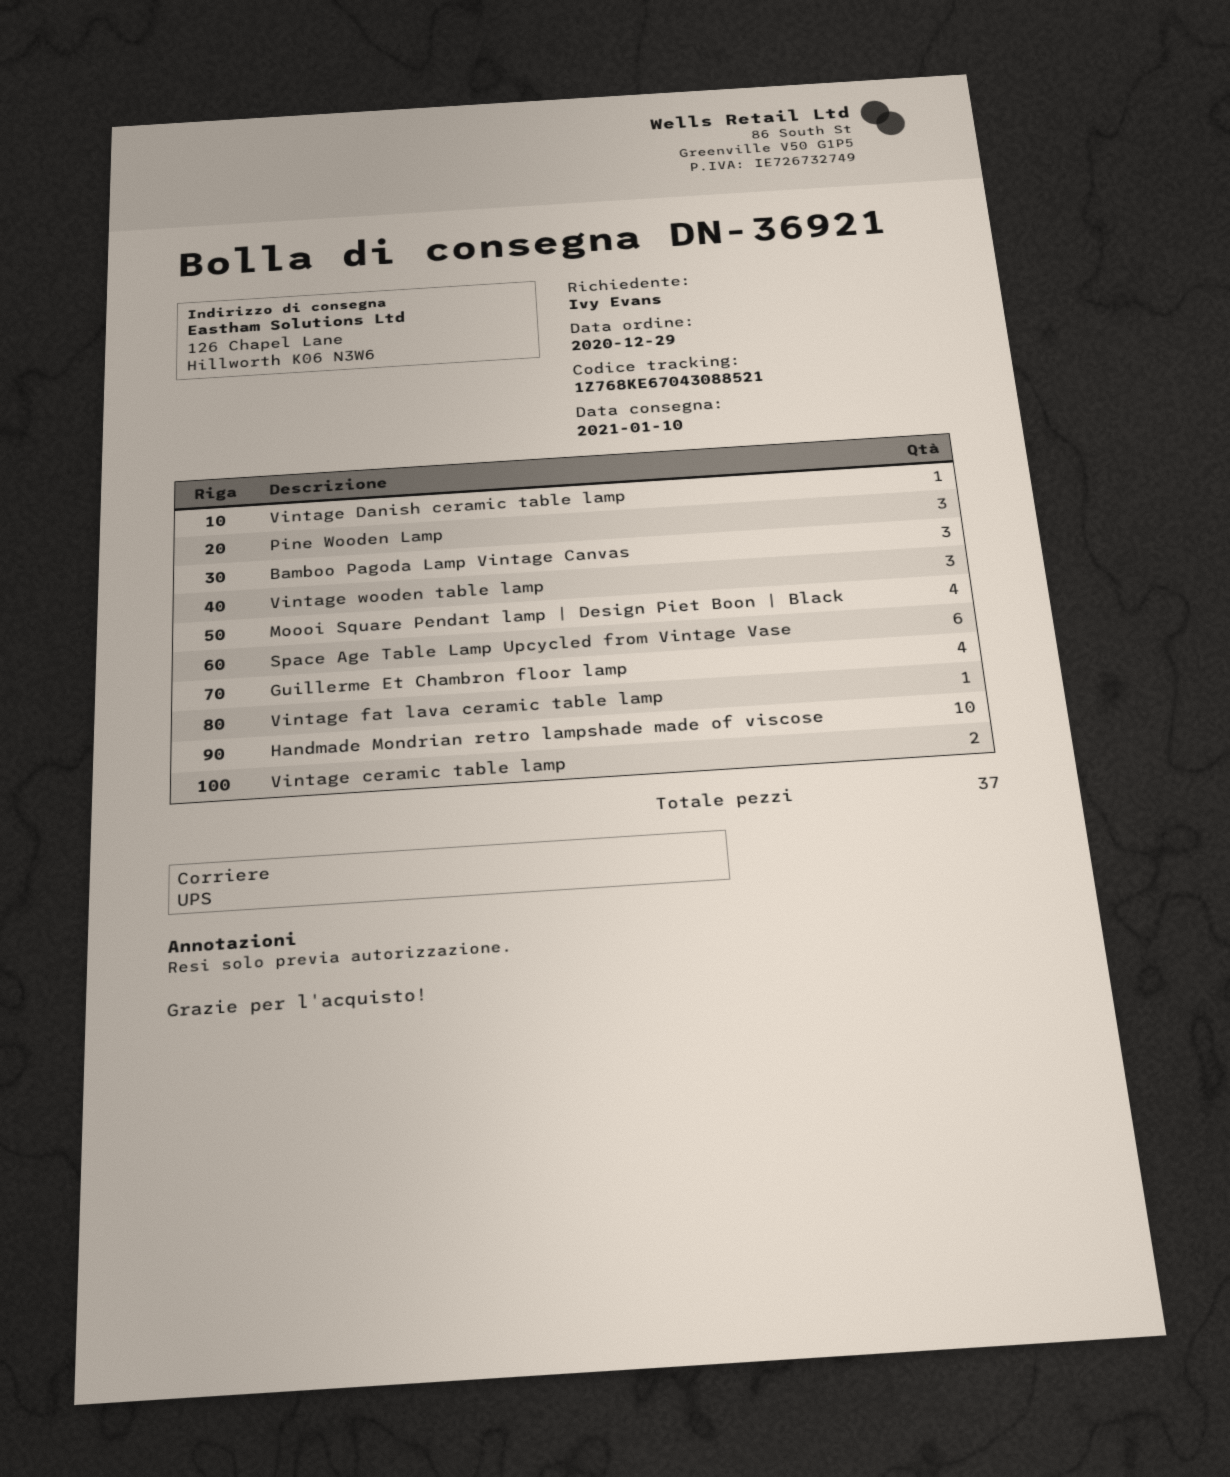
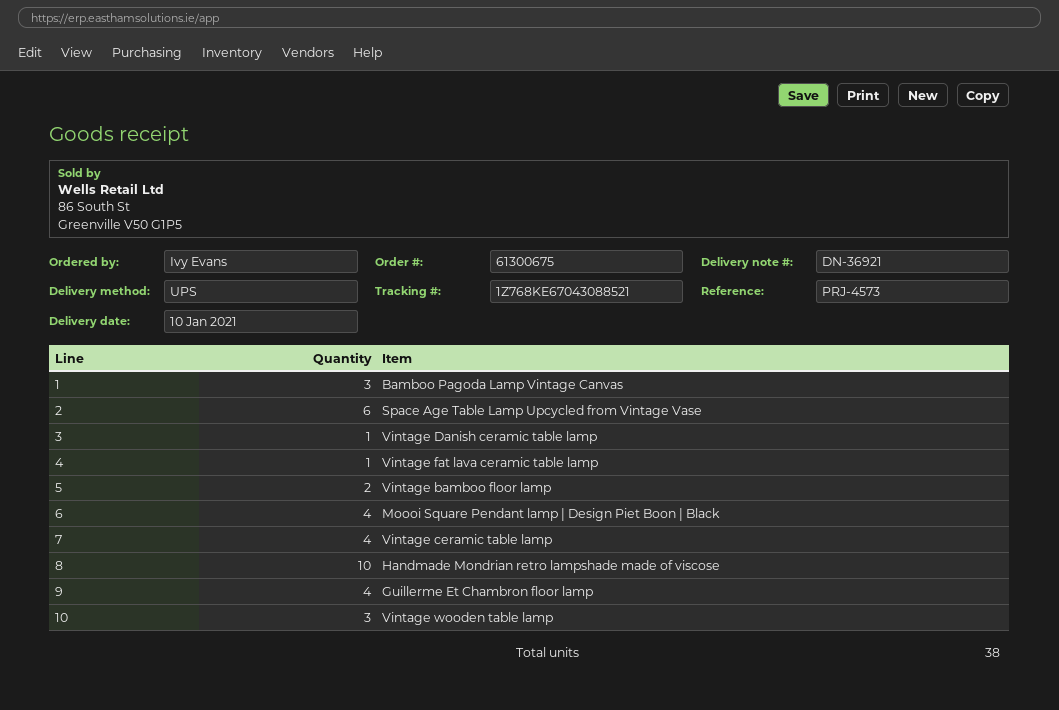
Pine Wooden Lamp: 3 -> none
Vintage ceramic table lamp: 2 -> 4
Vintage bamboo floor lamp: none -> 2
total quantity: 37 -> 38

